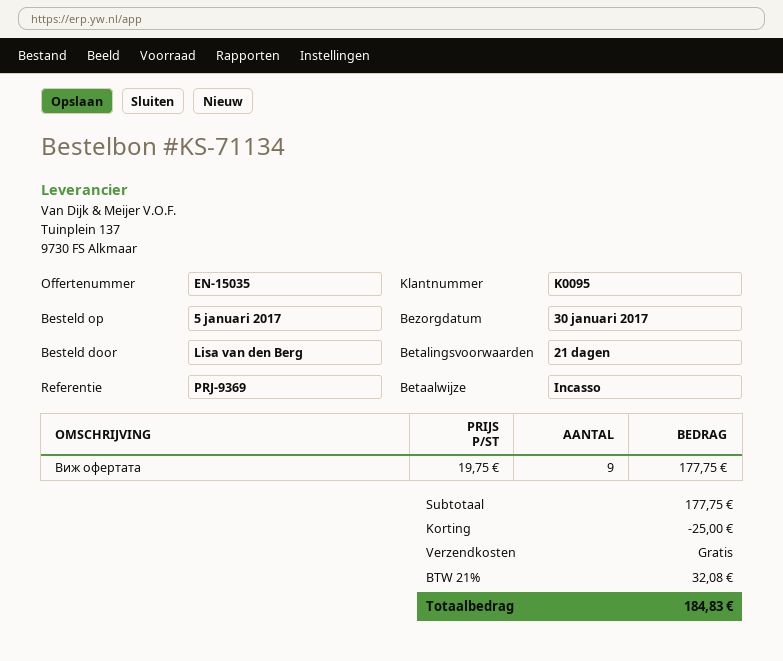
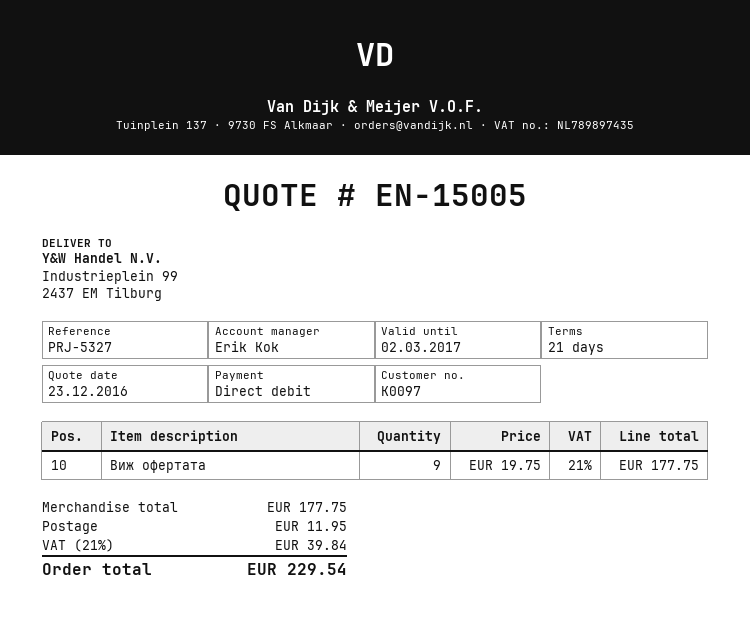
quote number: EN-15035 -> EN-15005
customer number: K0095 -> K0097
reference: PRJ-9369 -> PRJ-5327
discount: 25.00 -> none
shipping: 0.00 -> 11.95
tax: 21% = 32.08 -> 21% = 39.84
total: 184.83 -> 229.54

